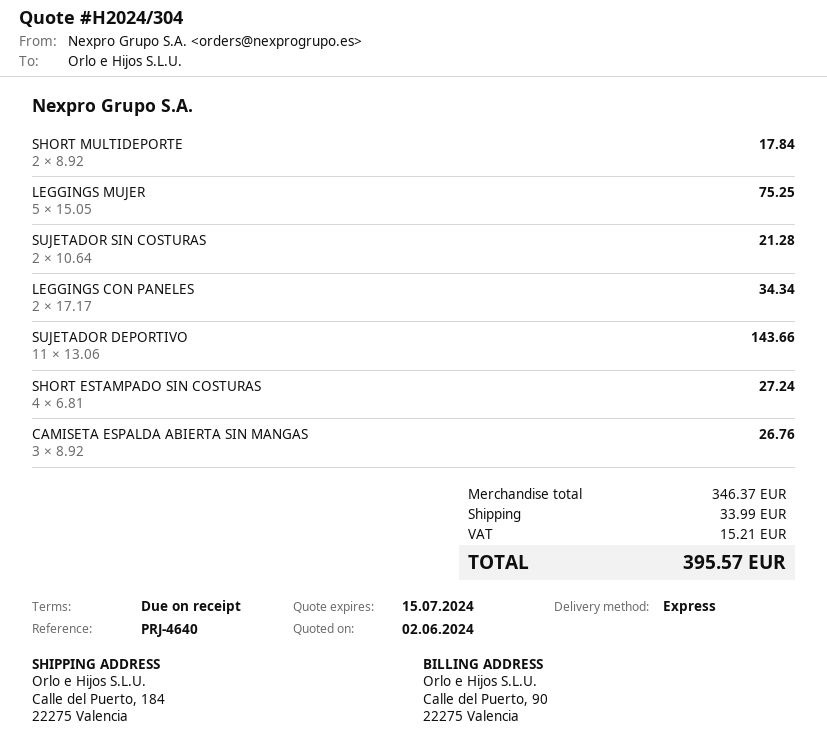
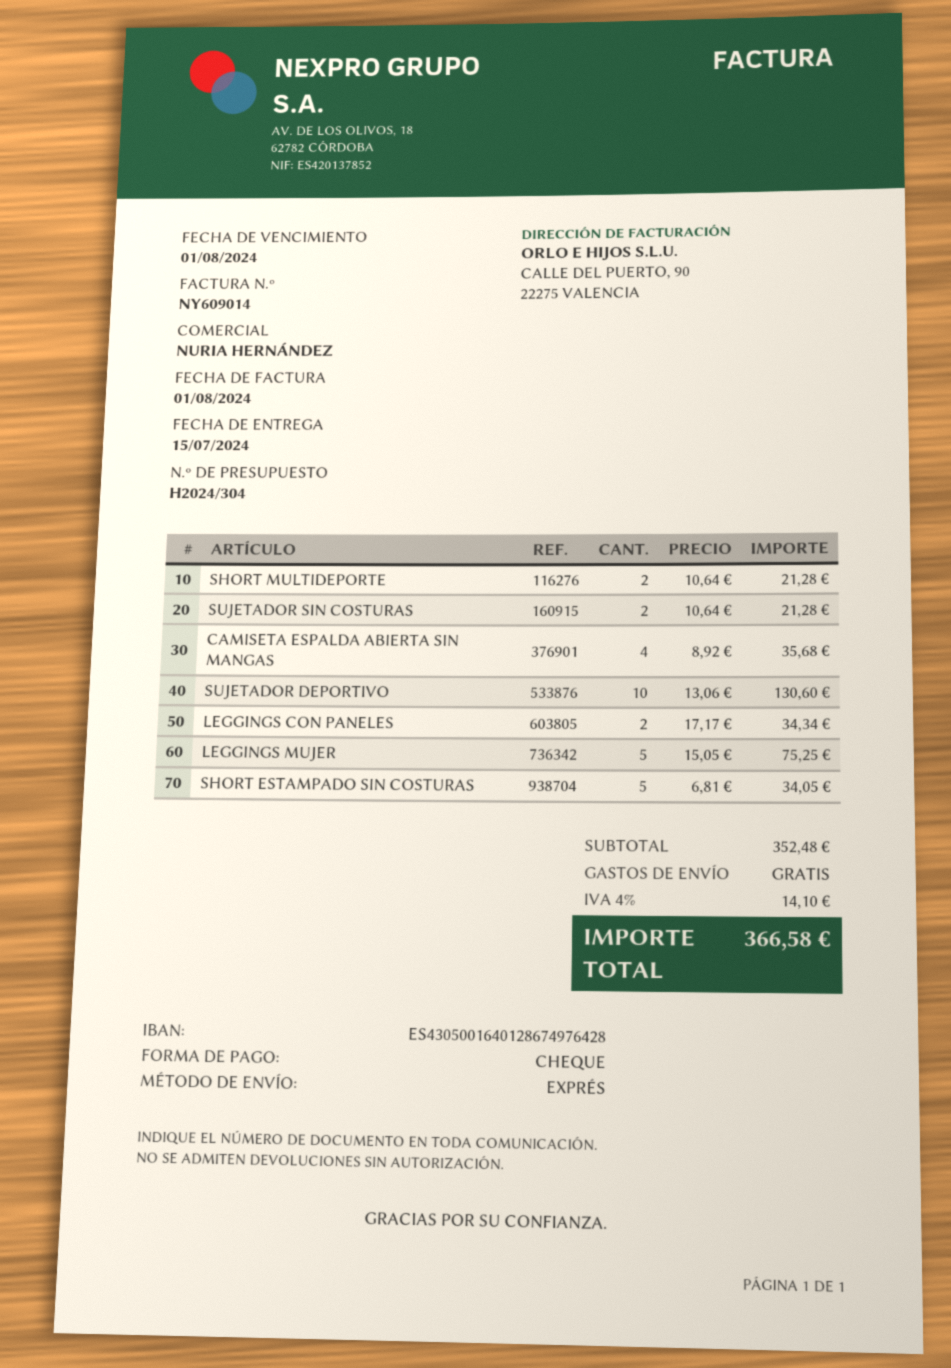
SHORT MULTIDEPORTE: 2 x 8.92 = 17.84 -> 2 x 10.64 = 21.28
SUJETADOR DEPORTIVO: 11 x 13.06 = 143.66 -> 10 x 13.06 = 130.60
SHORT ESTAMPADO SIN COSTURAS: 4 x 6.81 = 27.24 -> 5 x 6.81 = 34.05
CAMISETA ESPALDA ABIERTA SIN MANGAS: 3 x 8.92 = 26.76 -> 4 x 8.92 = 35.68
subtotal: 346.37 -> 352.48
shipping: 33.99 -> 0.00
tax: 15.21 -> 14.10
total: 395.57 -> 366.58

